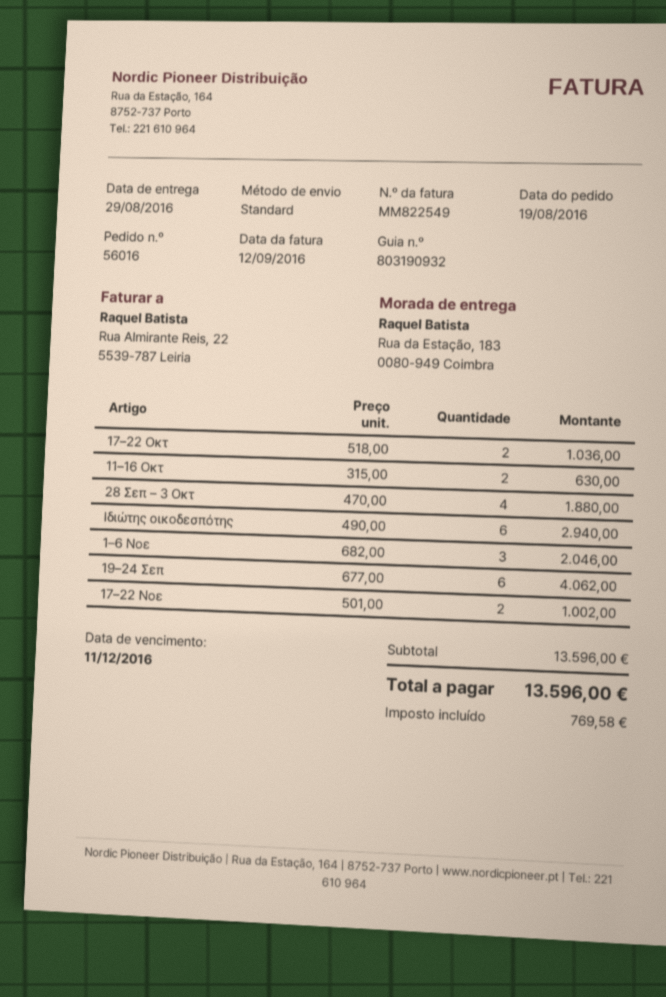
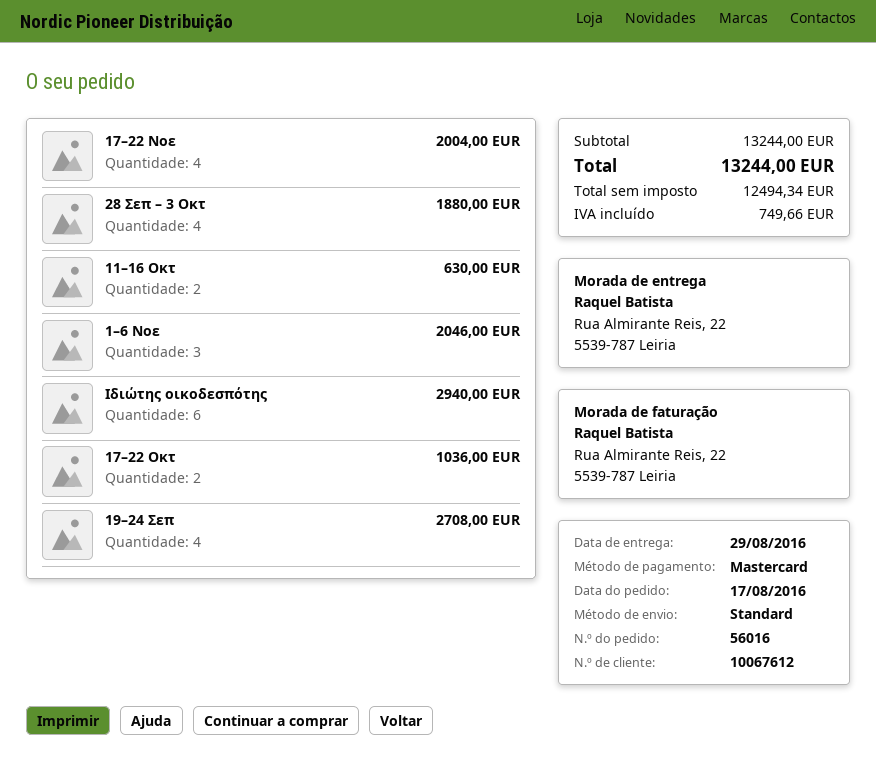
order date: 2016-08-19 -> 2016-08-17
ship to: Rua da Estação, 183, 0080-949 Coimbra -> Rua Almirante Reis, 22, 5539-787 Leiria
19–24 Σεπ: 6 for 4062.00 -> 4 for 2708.00
17–22 Νοε: 2 for 1002.00 -> 4 for 2004.00
subtotal: 13596.00 -> 13244.00
tax: 769.58 -> 749.66
total: 13596.00 -> 13244.00

